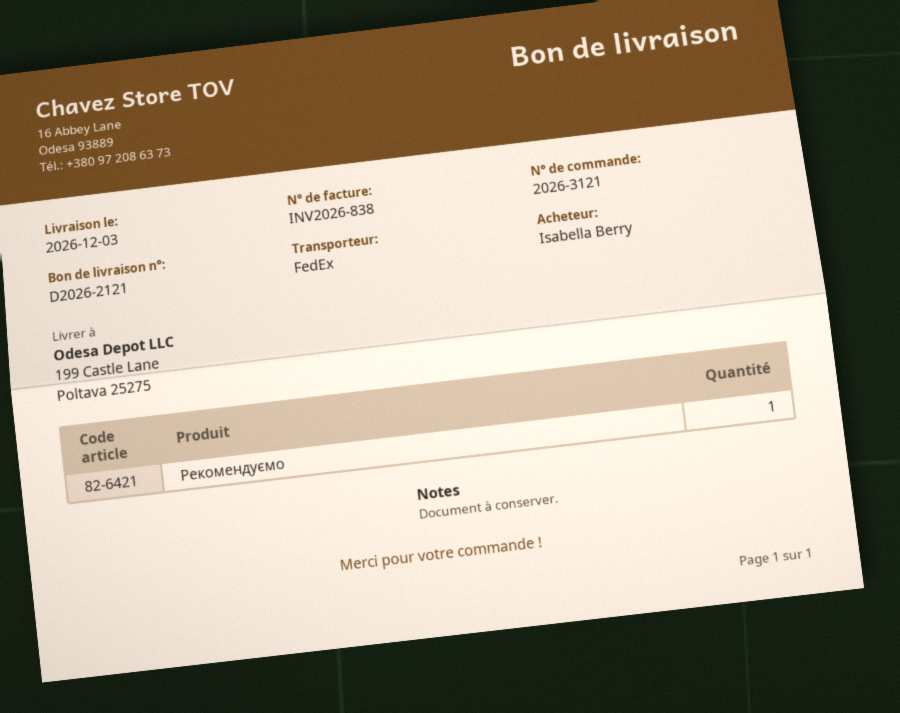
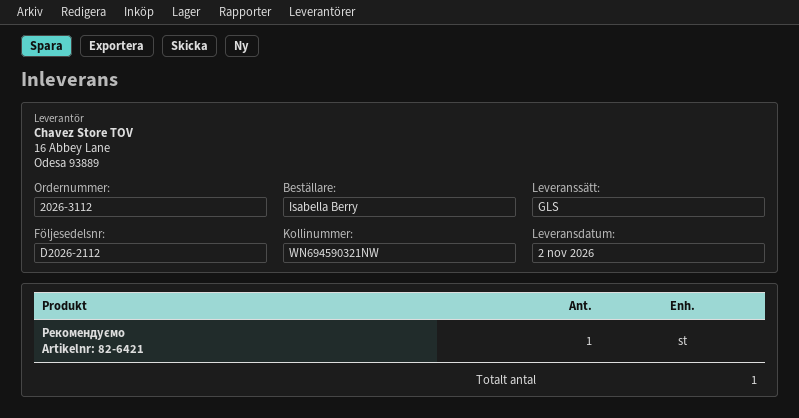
order number: 2026-3121 -> 2026-3112
delivery note number: D2026-2121 -> D2026-2112
delivery date: 2026-12-03 -> 2026-11-02
shipping method: FedEx -> GLS

